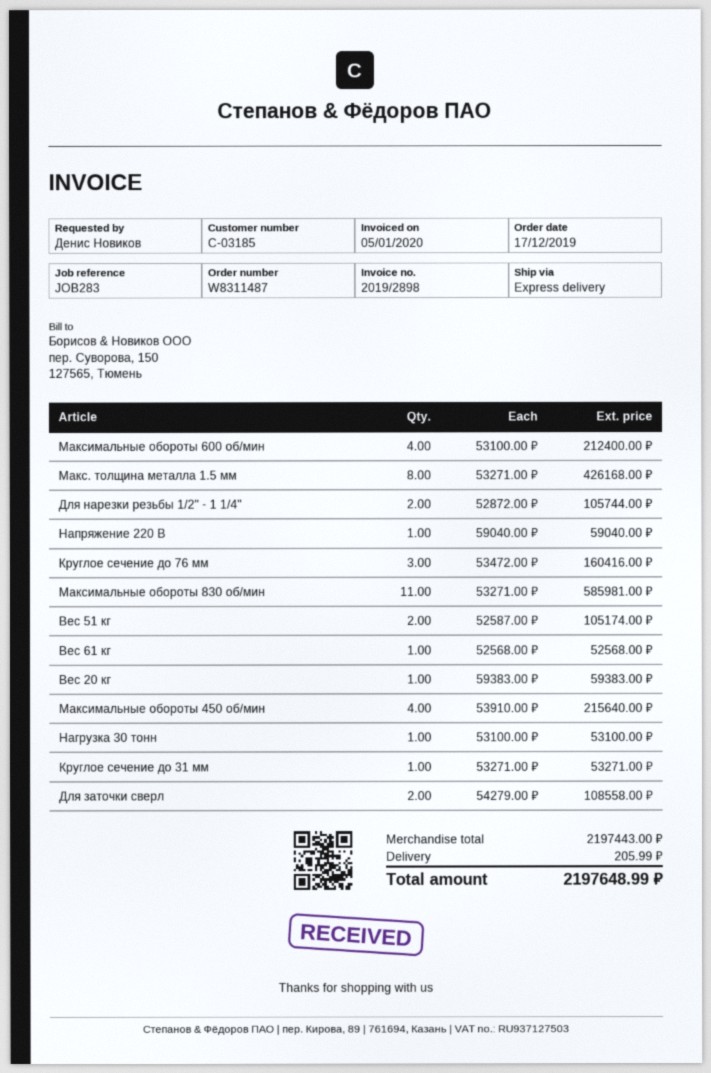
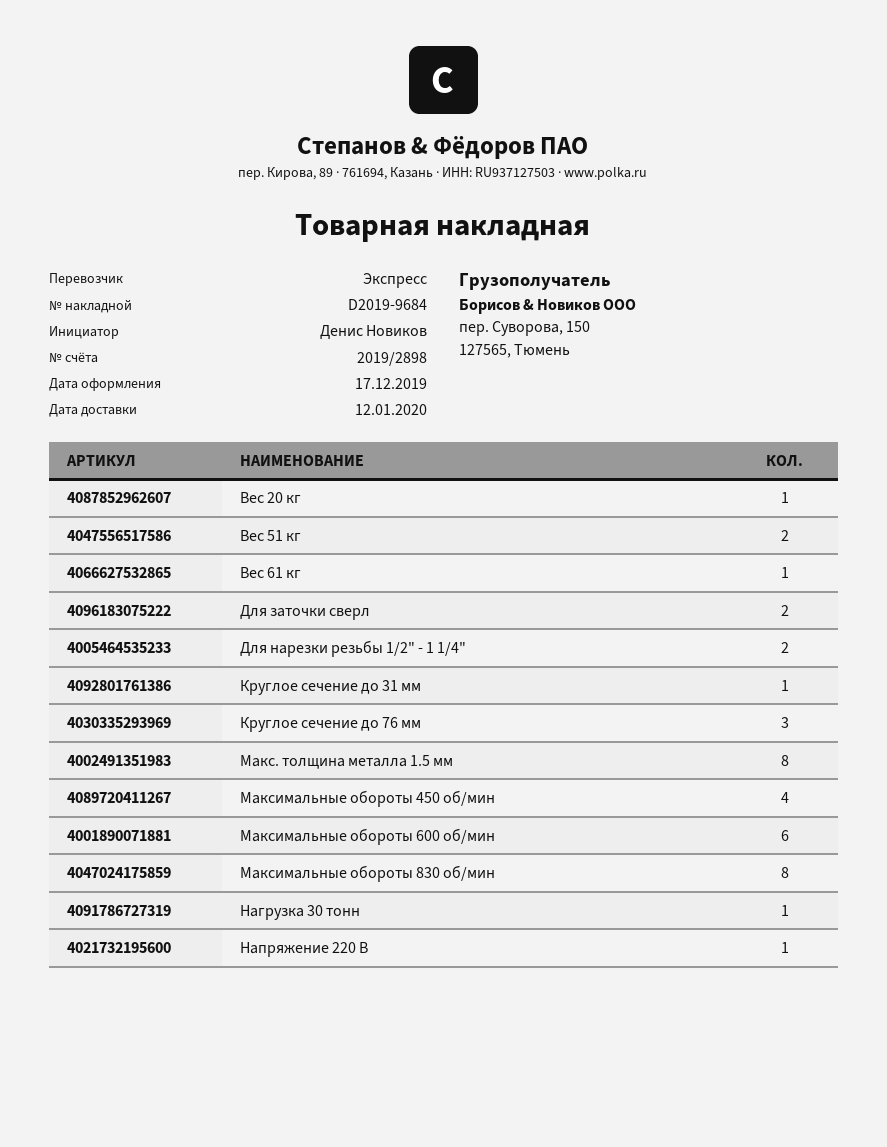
Максимальные обороты 600 об/мин: 4 -> 6
Максимальные обороты 830 об/мин: 11 -> 8

